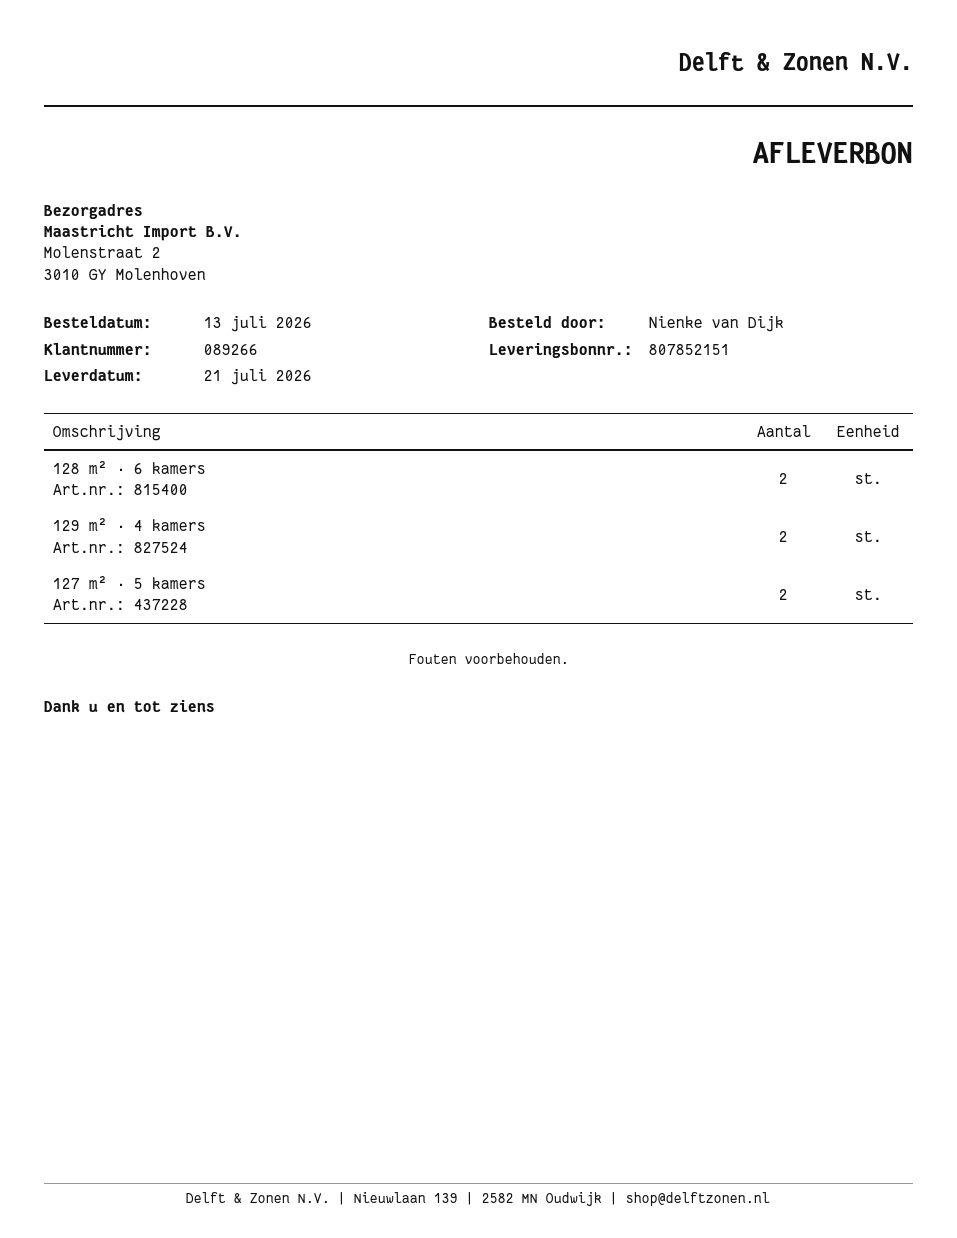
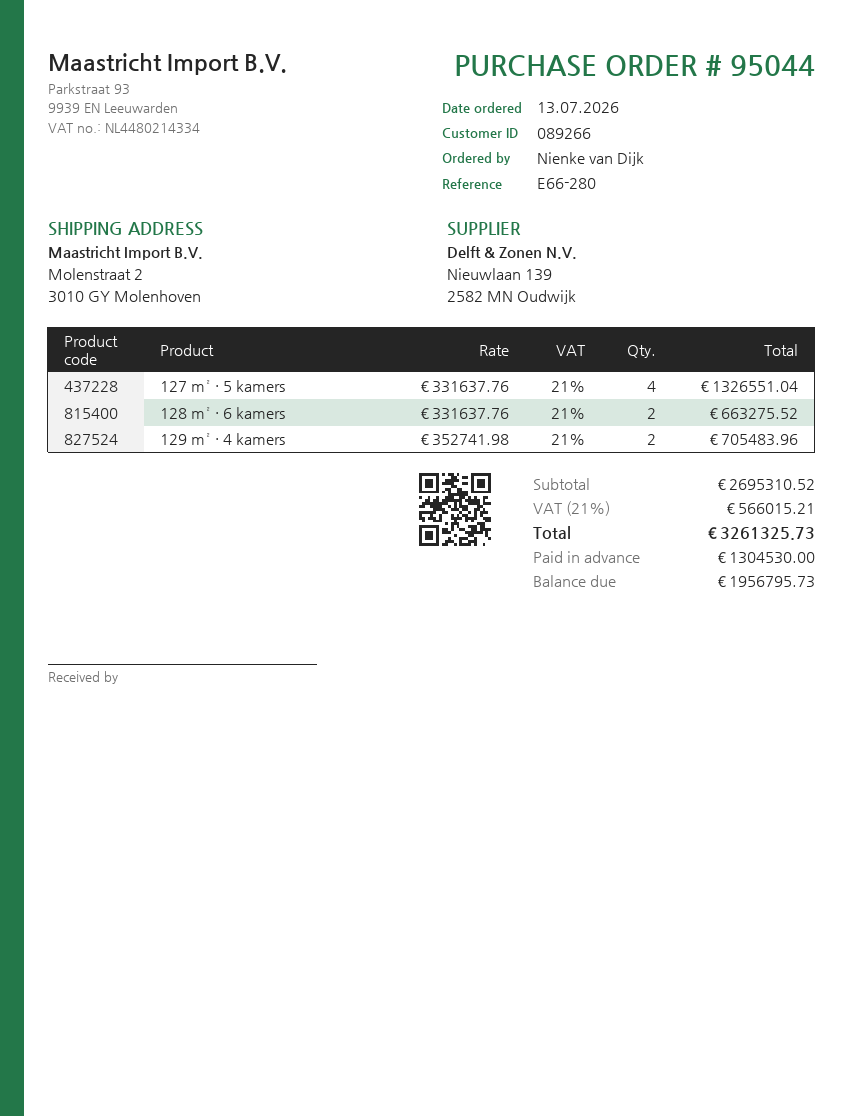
127 m² · 5 kamers: 2 -> 4

